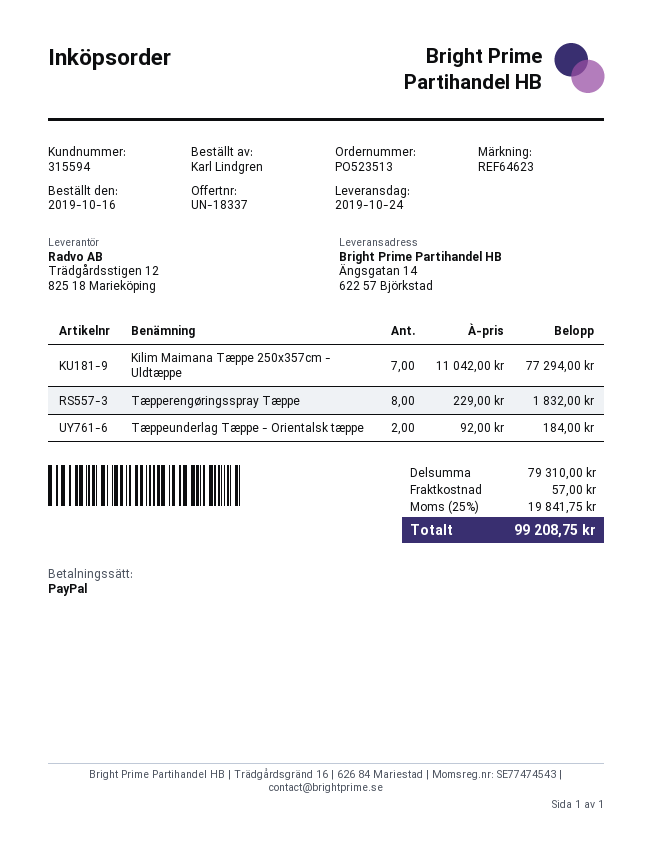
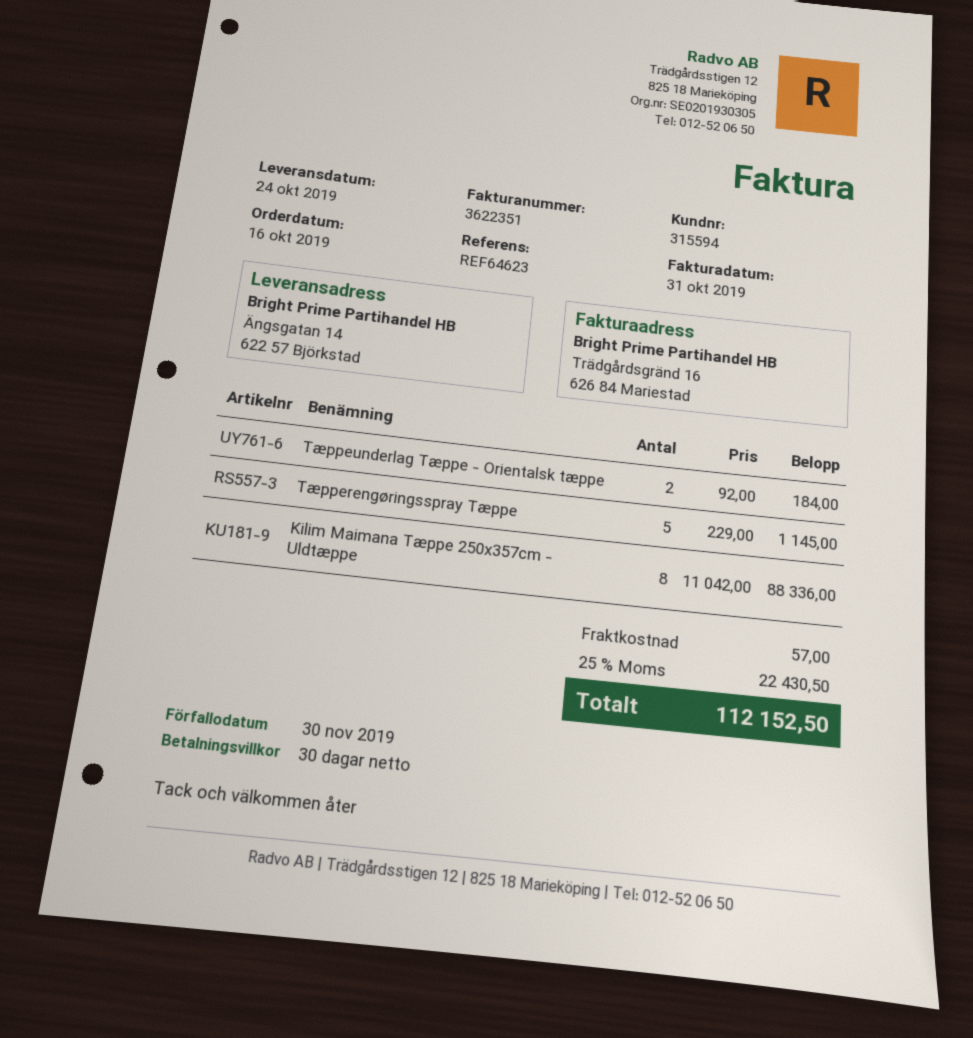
Kilim Maimana Tæppe 250x357cm - Uldtæppe: 7 x 11042.00 = 77294.00 -> 8 x 11042.00 = 88336.00
Tæpperengøringsspray Tæppe: 8 x 229.00 = 1832.00 -> 5 x 229.00 = 1145.00
tax: 25% = 19841.75 -> 25% = 22430.50
total: 99208.75 -> 112152.50

